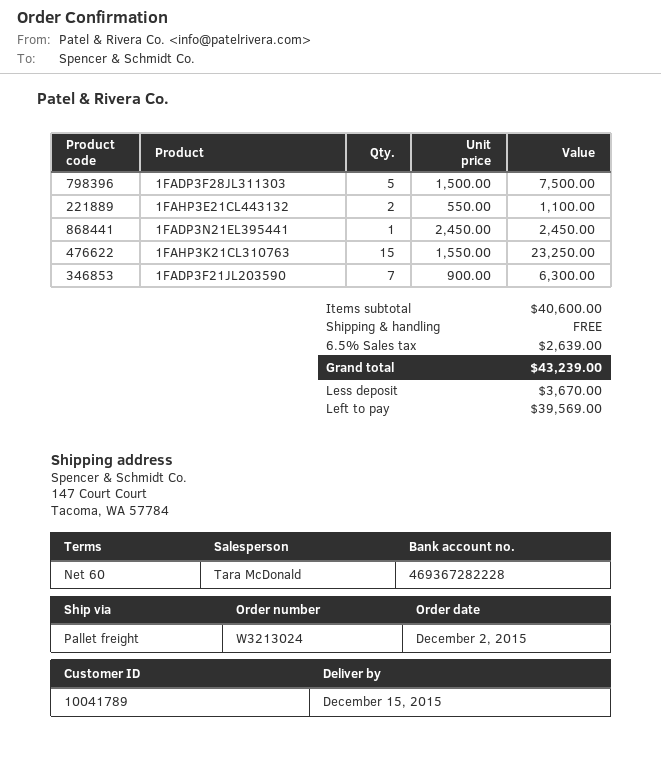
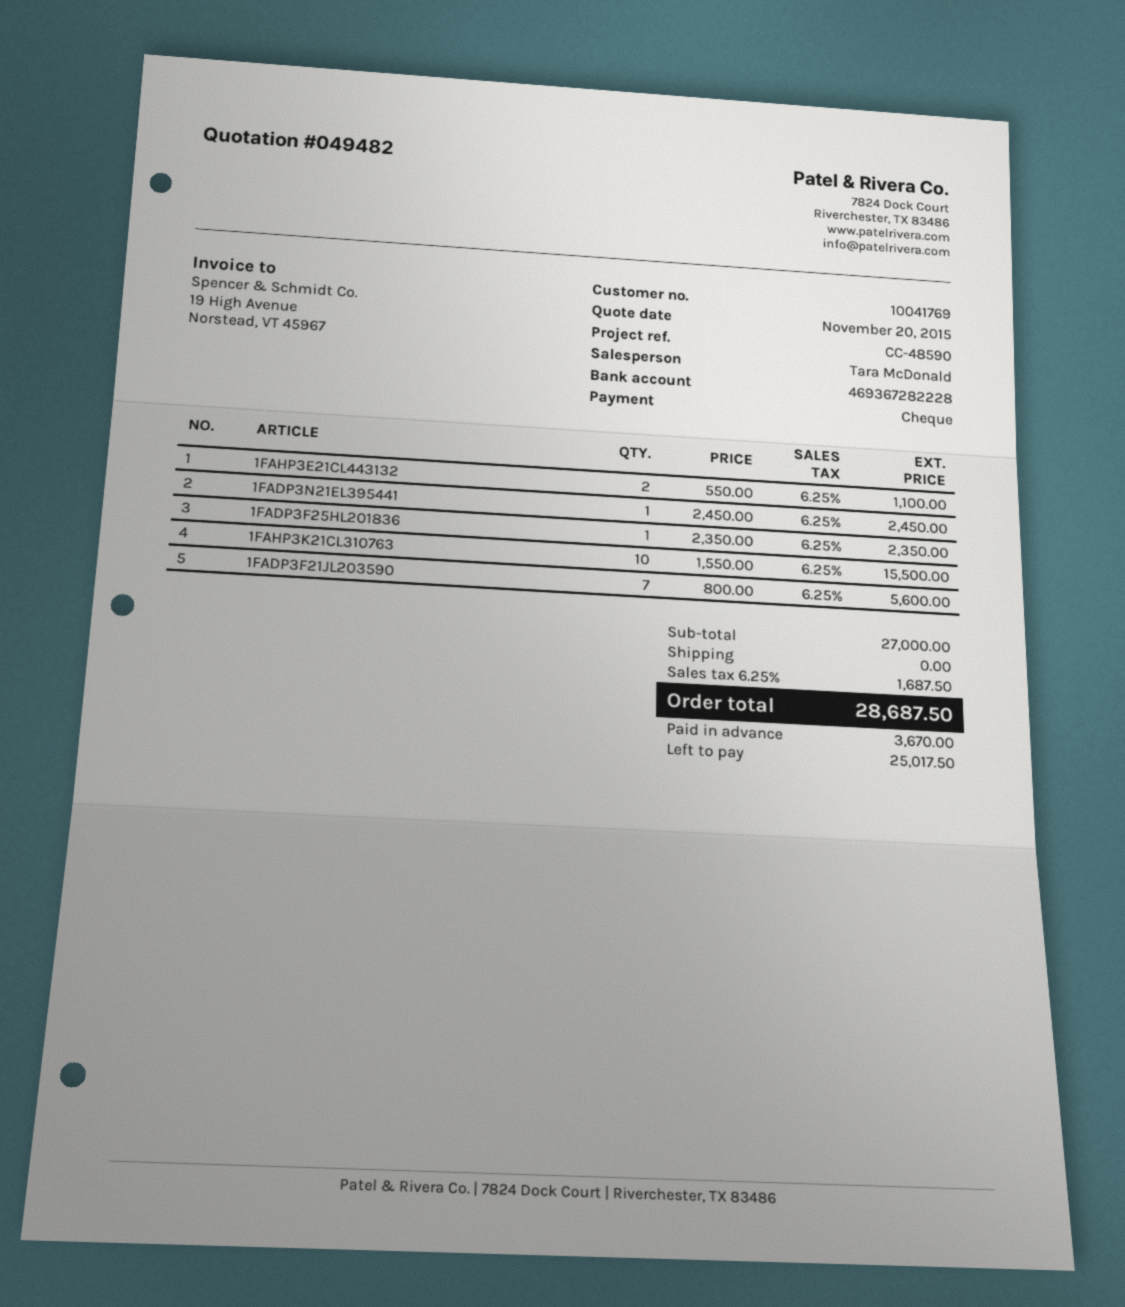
customer number: 10041789 -> 10041769
1FADP3F28JL311303: 5 x 1500.00 = 7500.00 -> none
1FAHP3K21CL310763: 15 x 1550.00 = 23250.00 -> 10 x 1550.00 = 15500.00
1FADP3F21JL203590: 7 x 900.00 = 6300.00 -> 7 x 800.00 = 5600.00
1FADP3F25HL201836: none -> 1 x 2350.00 = 2350.00
subtotal: 40600.00 -> 27000.00
tax: 6.5% = 2639.00 -> 6.25% = 1687.50
total: 43239.00 -> 28687.50
balance: 39569.00 -> 25017.50

